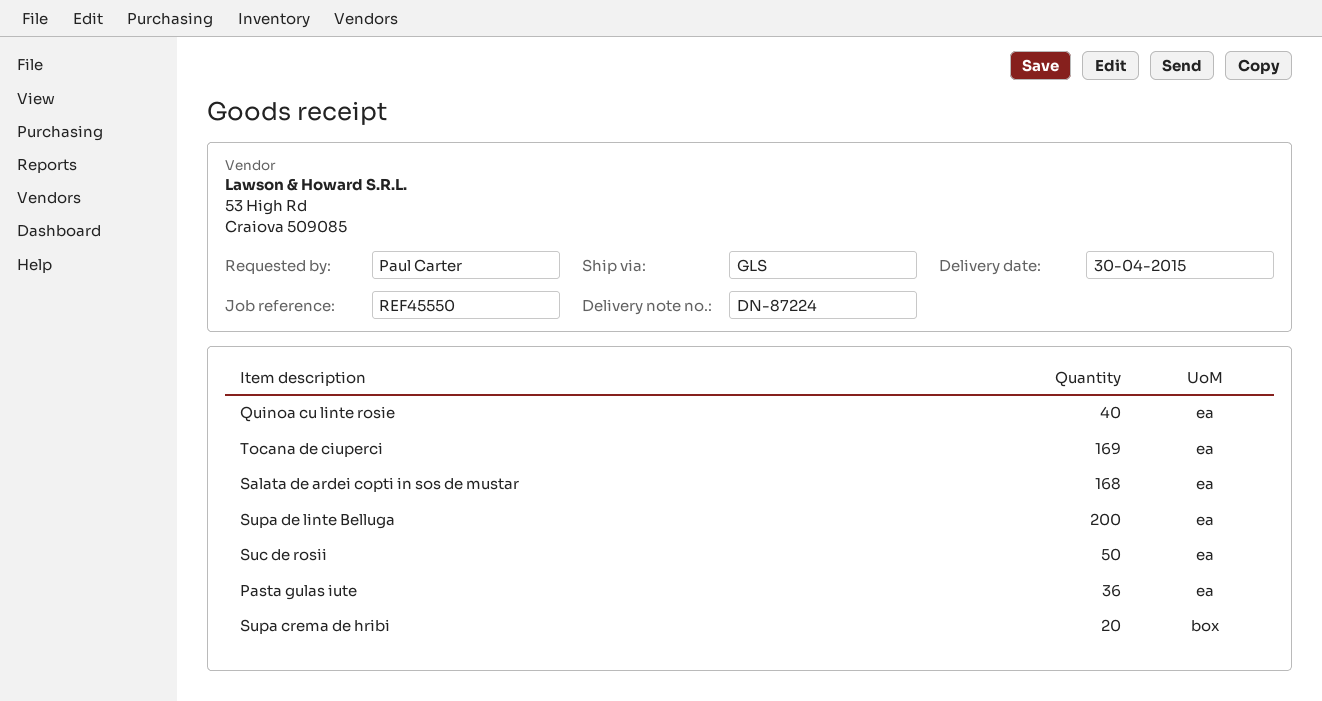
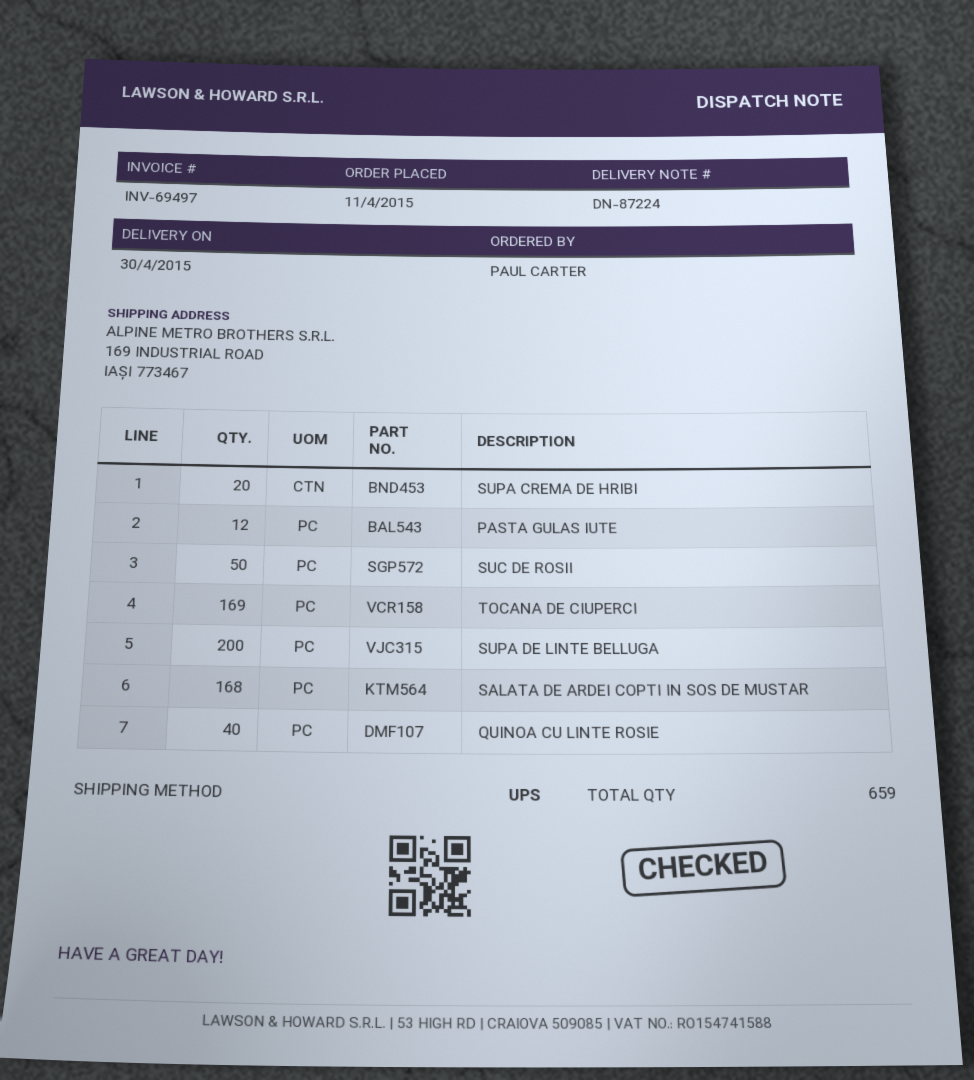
shipping method: GLS -> UPS
Pasta gulas iute: 36 -> 12

